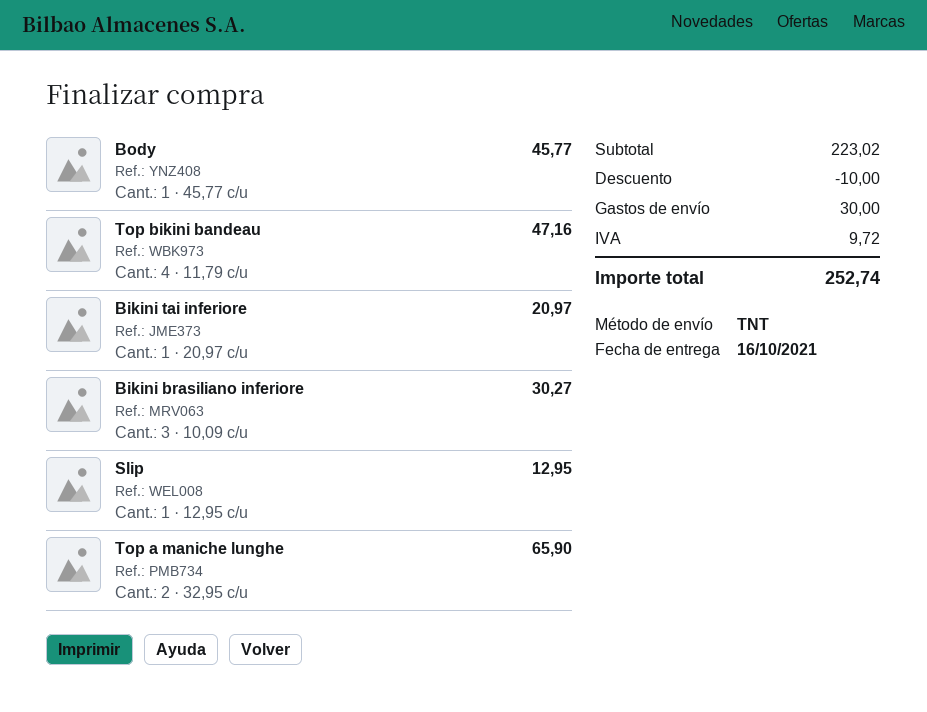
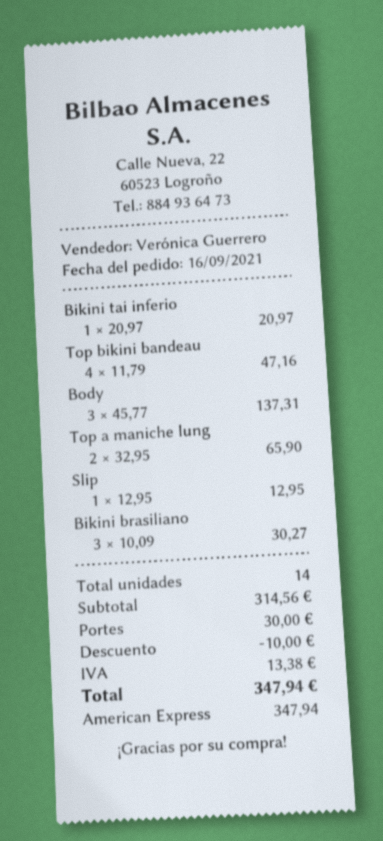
Body: 1 x 45.77 = 45.77 -> 3 x 45.77 = 137.31
subtotal: 223.02 -> 314.56
tax: 9.72 -> 13.38
total: 252.74 -> 347.94

